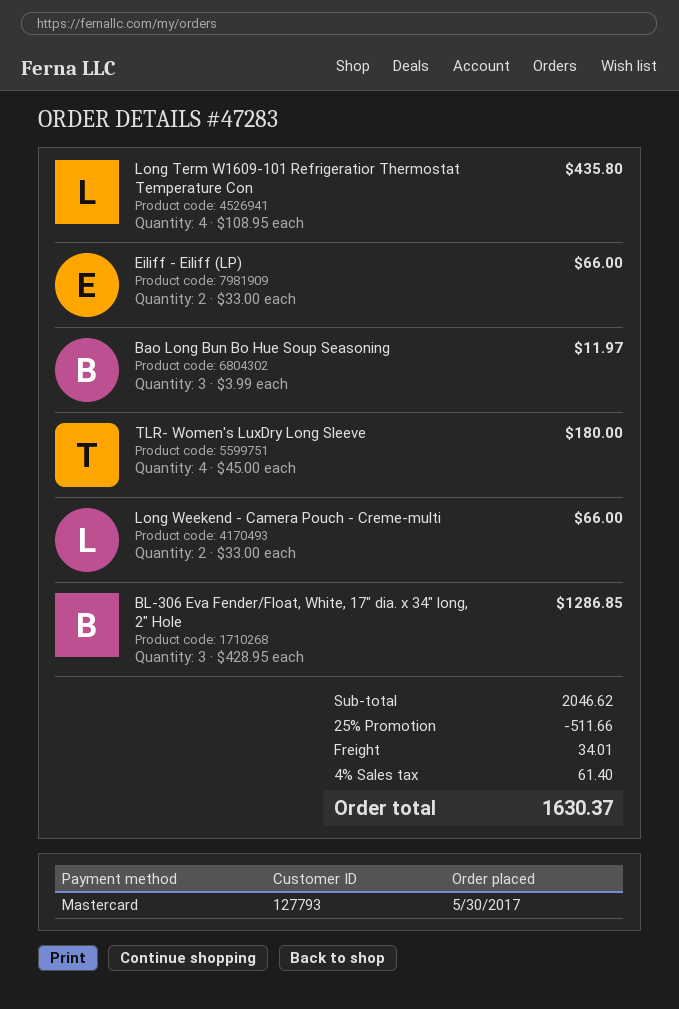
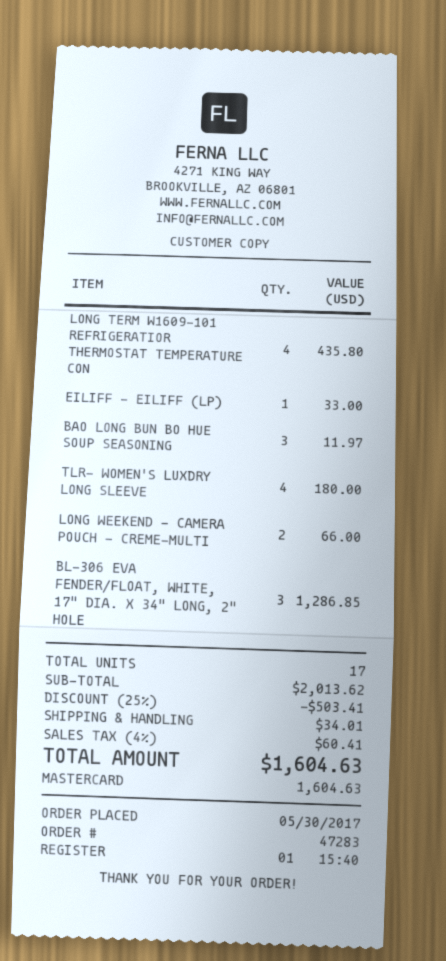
Eiliff - Eiliff (LP): 2 for 66.00 -> 1 for 33.00
subtotal: 2046.62 -> 2013.62
discount: 25% = 511.66 -> 25% = 503.41
tax: 4% = 61.40 -> 4% = 60.41
total: 1630.37 -> 1604.63

